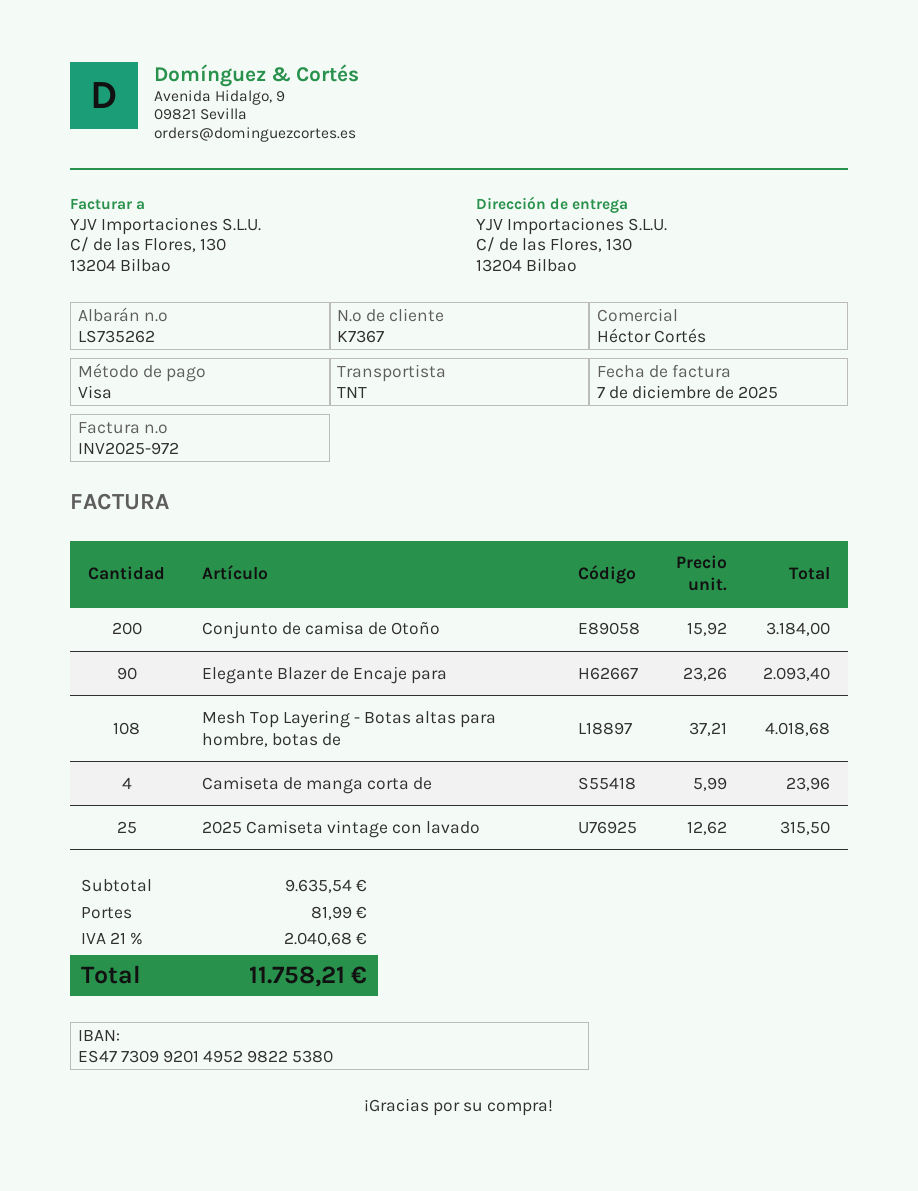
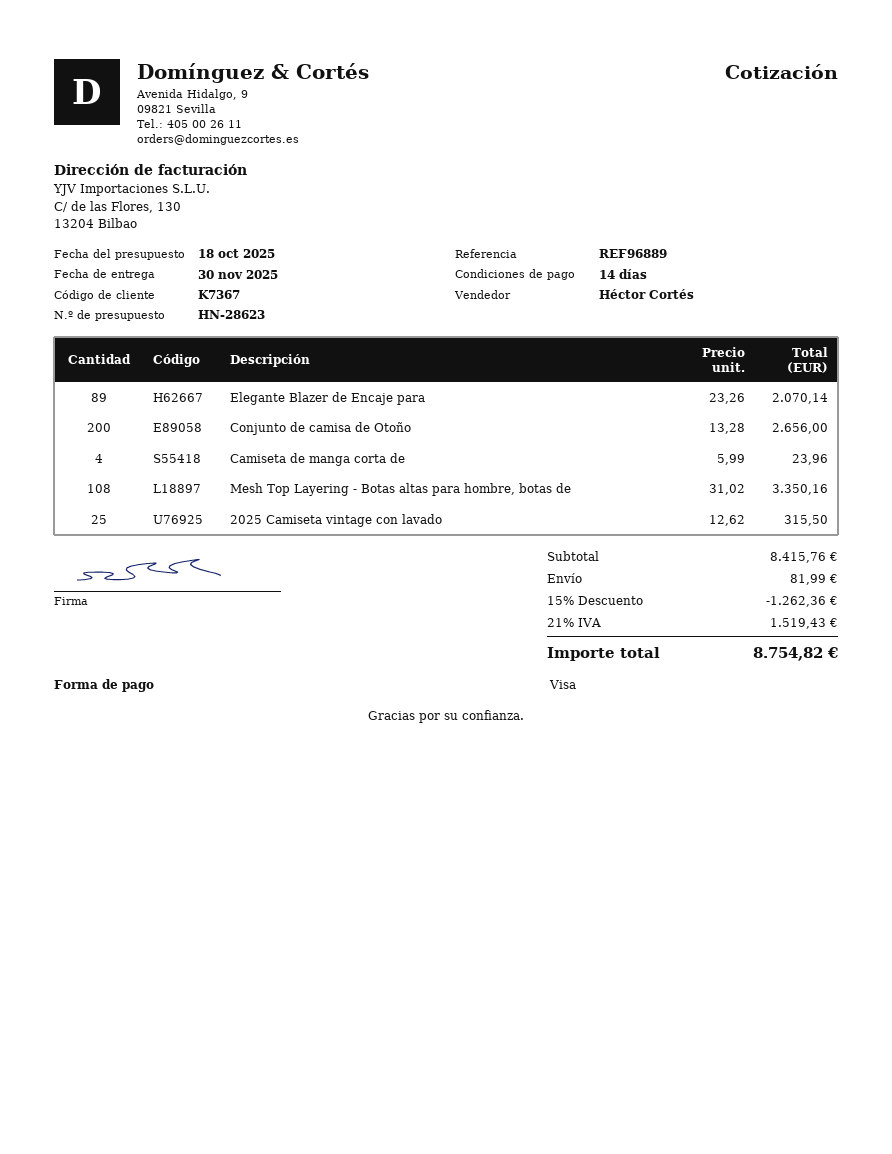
Conjunto de camisa de Otoño: 200 x 15.92 = 3184.00 -> 200 x 13.28 = 2656.00
Elegante Blazer de Encaje para: 90 x 23.26 = 2093.40 -> 89 x 23.26 = 2070.14
Mesh Top Layering - Botas altas para hombre, botas de: 108 x 37.21 = 4018.68 -> 108 x 31.02 = 3350.16
subtotal: 9635.54 -> 8415.76
discount: none -> 15% = 1262.36
tax: 21% = 2040.68 -> 21% = 1519.43
total: 11758.21 -> 8754.82

